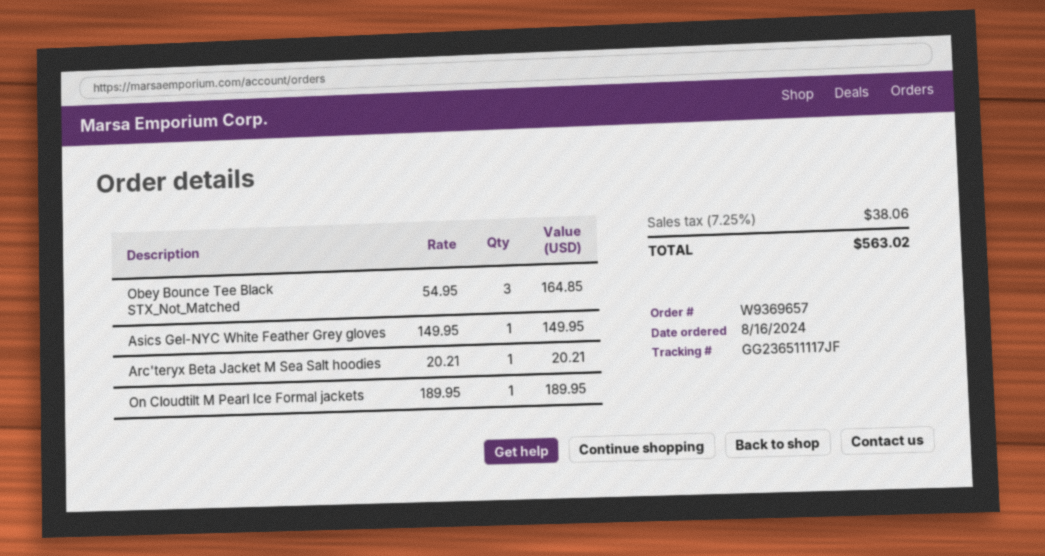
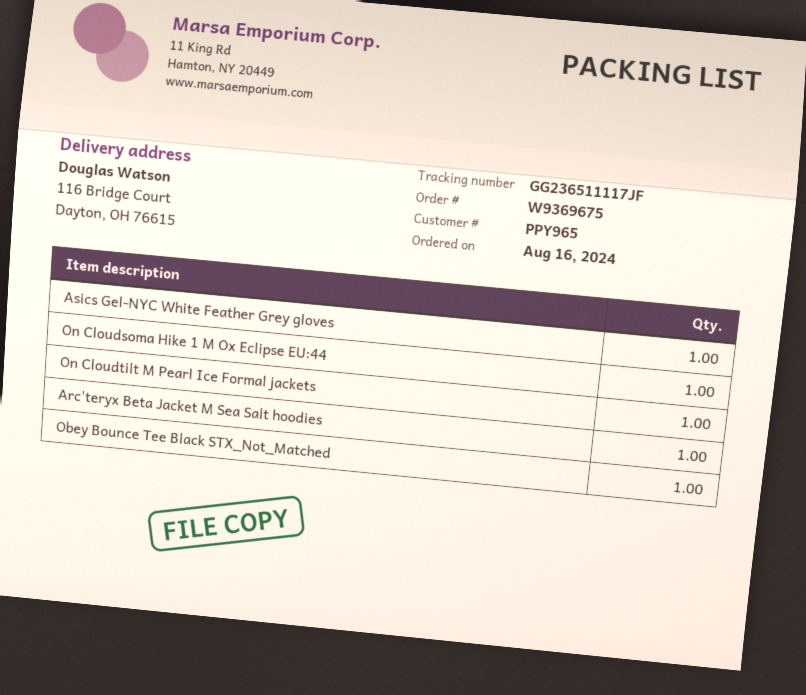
order number: W9369657 -> W9369675
Obey Bounce Tee Black STX_Not_Matched: 3 -> 1
On Cloudsoma Hike 1 M Ox Eclipse EU:44: none -> 1

